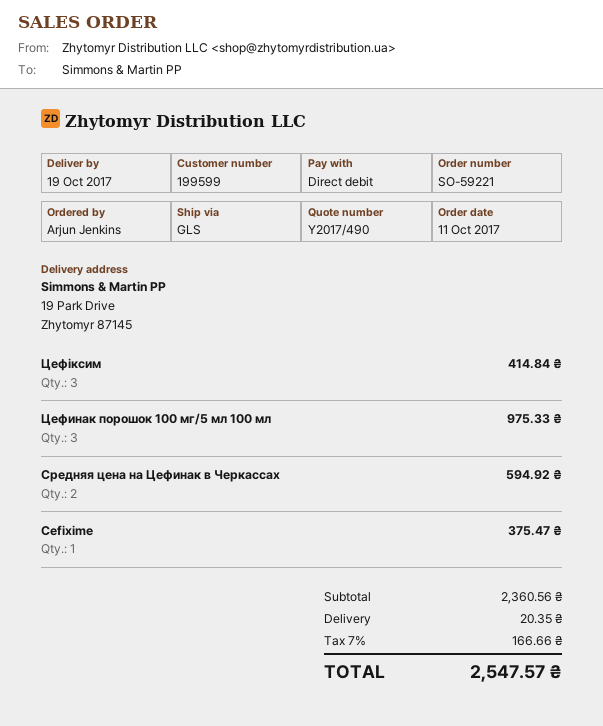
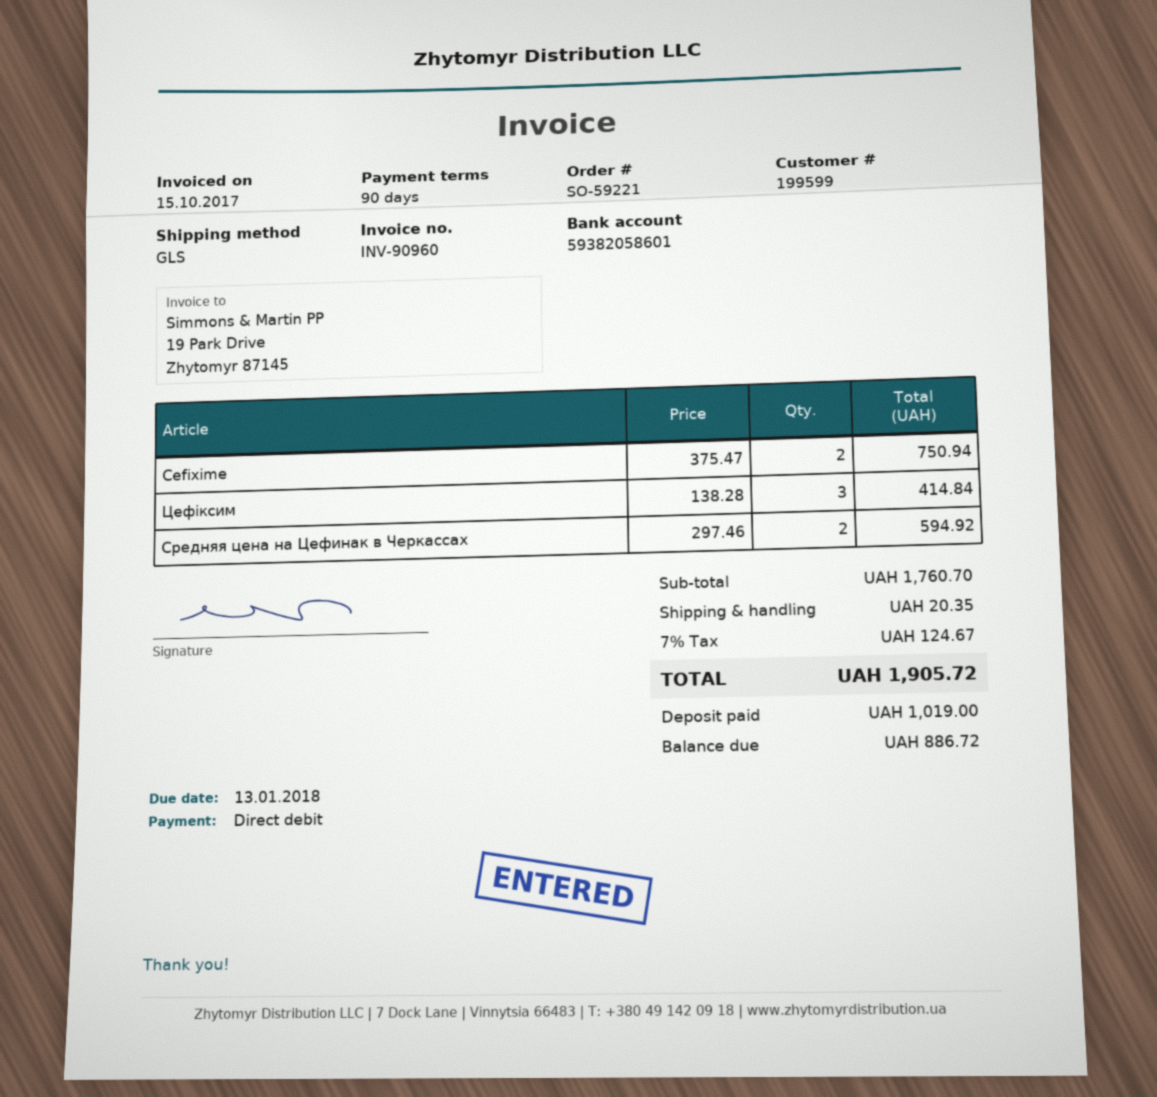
Цефинак порошок 100 мг/5 мл 100 мл: 3 for 975.33 -> none
Cefixime: 1 for 375.47 -> 2 for 750.94
subtotal: 2360.56 -> 1760.70
tax: 7% = 166.66 -> 7% = 124.67
total: 2547.57 -> 1905.72

